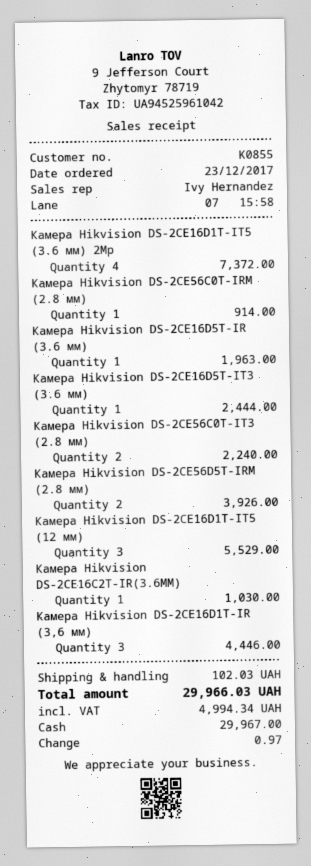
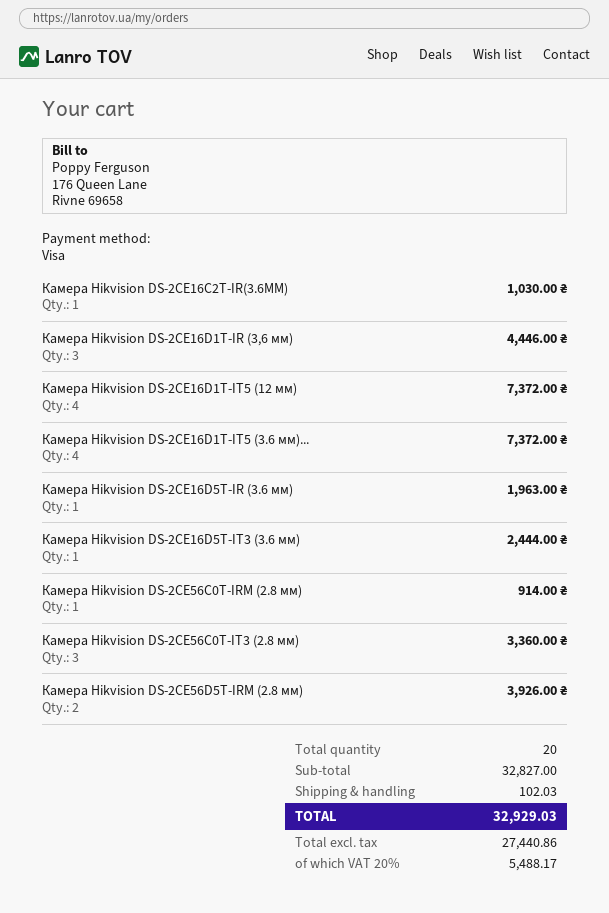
payment method: cash -> Visa
Камера Hikvision DS-2CE56C0T-IT3 (2.8 мм): 2 for 2240.00 -> 3 for 3360.00
Камера Hikvision DS-2CE16D1T-IT5 (12 мм): 3 for 5529.00 -> 4 for 7372.00
tax: 4994.34 -> 5488.17
total: 29966.03 -> 32929.03

